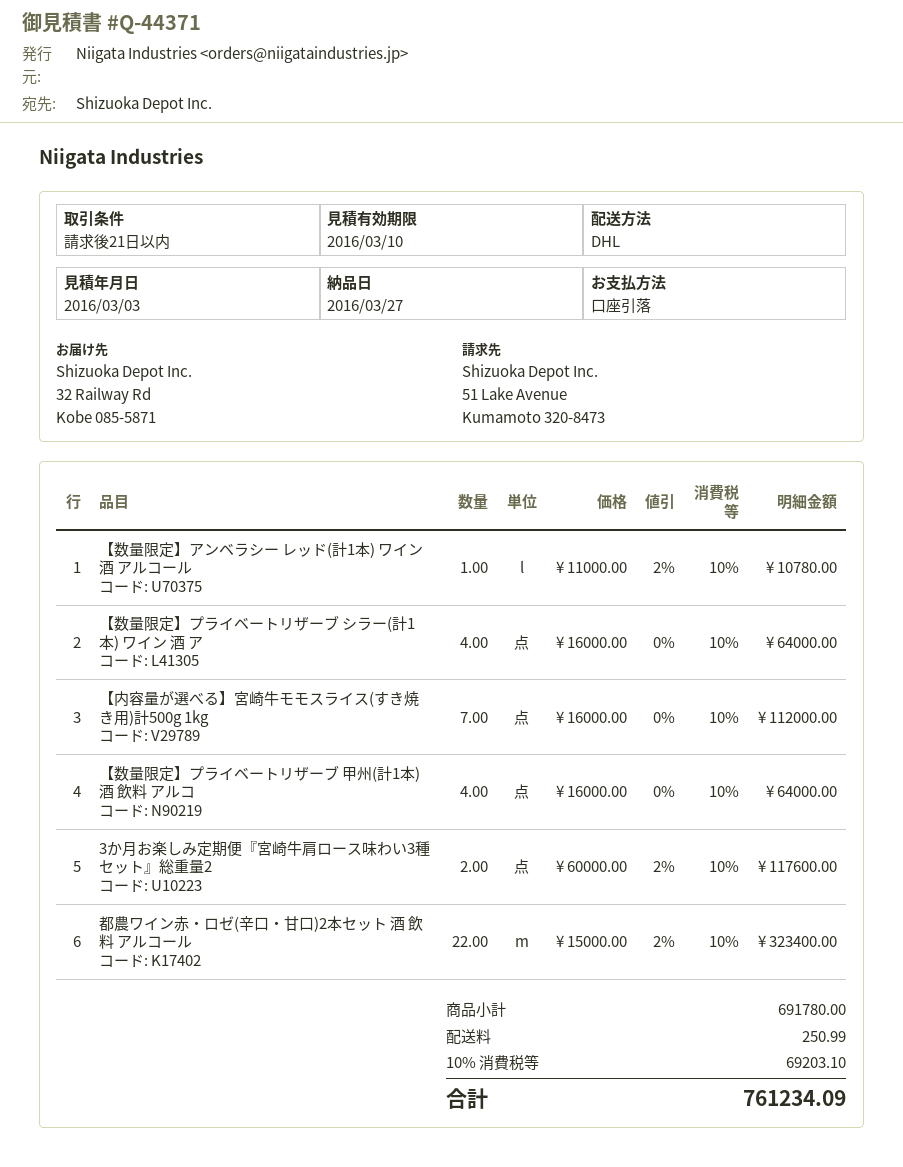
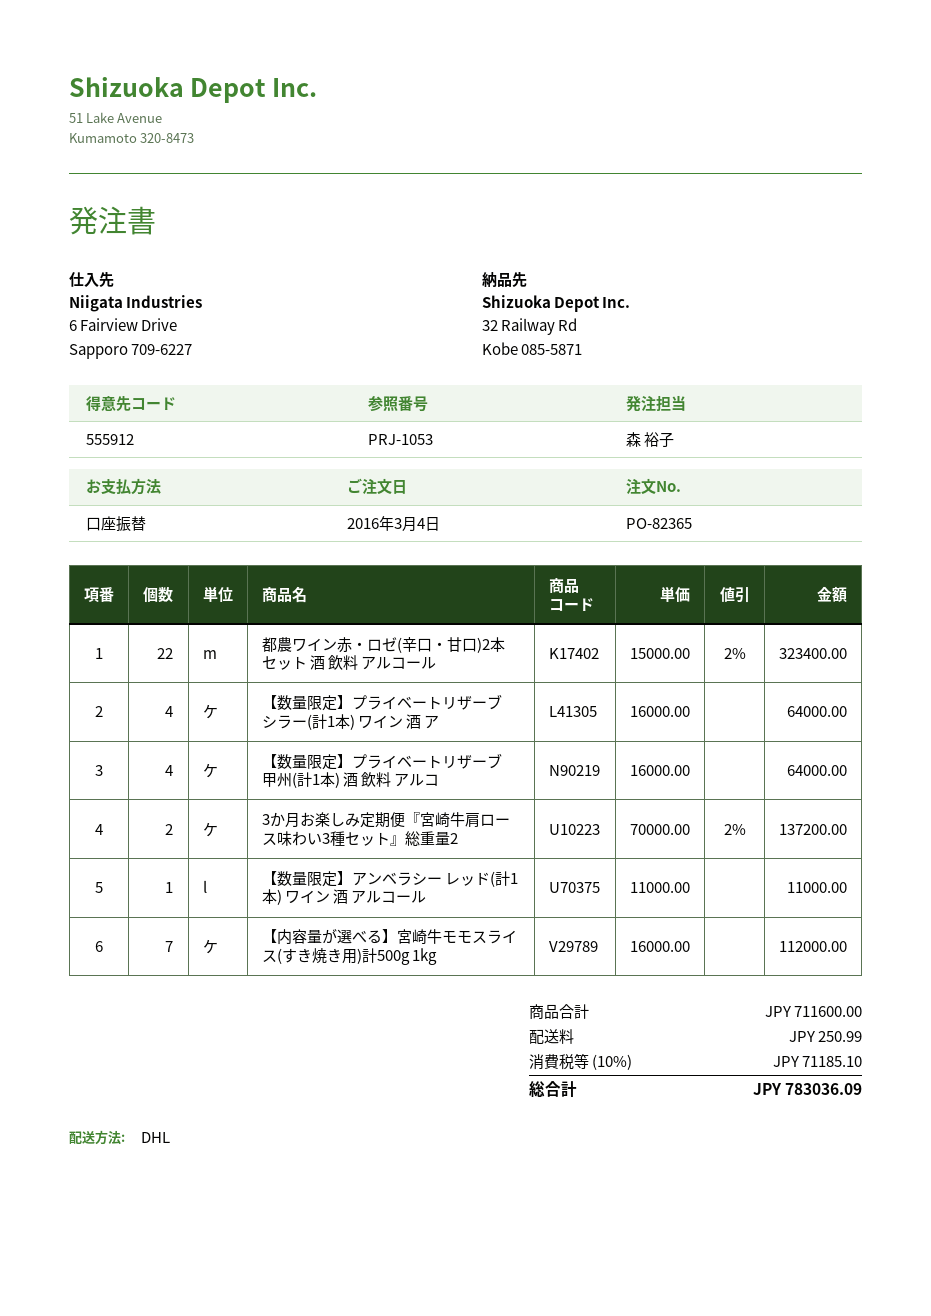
【数量限定】アンベラシー レッド(計1本) ワイン 酒 アルコール: 1 x 11000.00 - 2% = 10780.00 -> 1 x 11000.00 = 11000.00
3か月お楽しみ定期便『宮崎牛肩ロース味わい3種セット』総重量2: 2 x 60000.00 - 2% = 117600.00 -> 2 x 70000.00 - 2% = 137200.00
subtotal: 691780.00 -> 711600.00
tax: 10% = 69203.10 -> 10% = 71185.10
total: 761234.09 -> 783036.09

